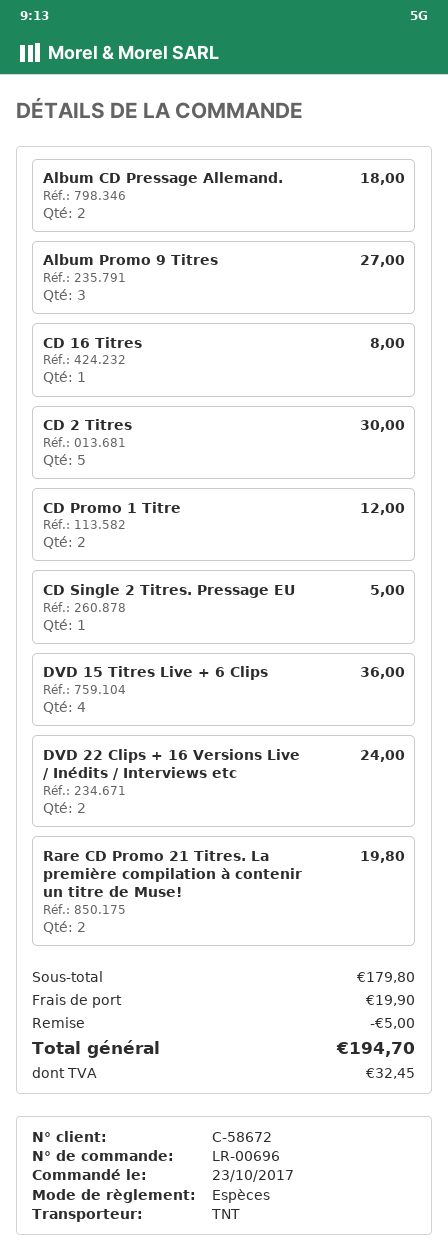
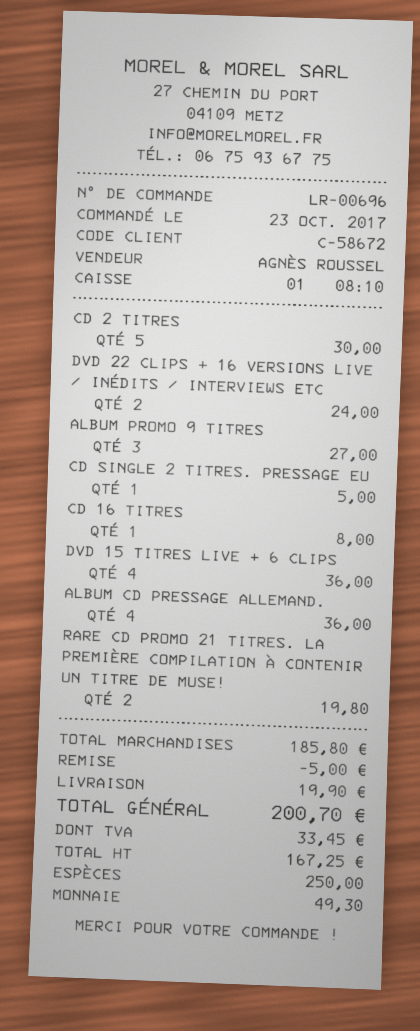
Album CD Pressage Allemand.: 2 for 18.00 -> 4 for 36.00
CD Promo 1 Titre: 2 for 12.00 -> none
subtotal: 179.80 -> 185.80
tax: 32.45 -> 33.45
total: 194.70 -> 200.70

